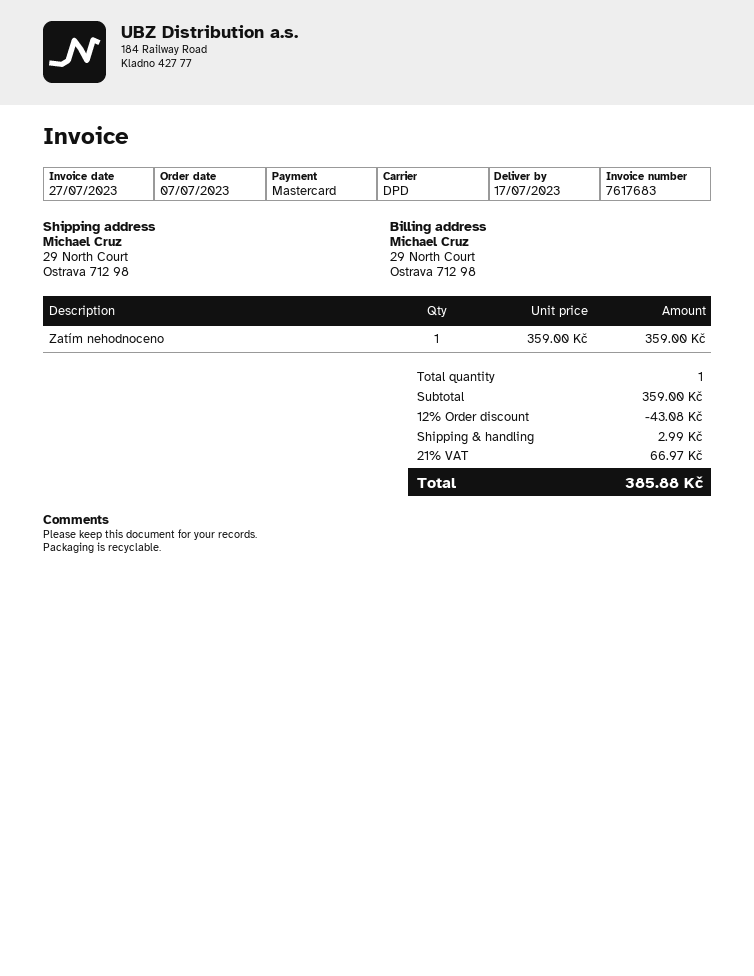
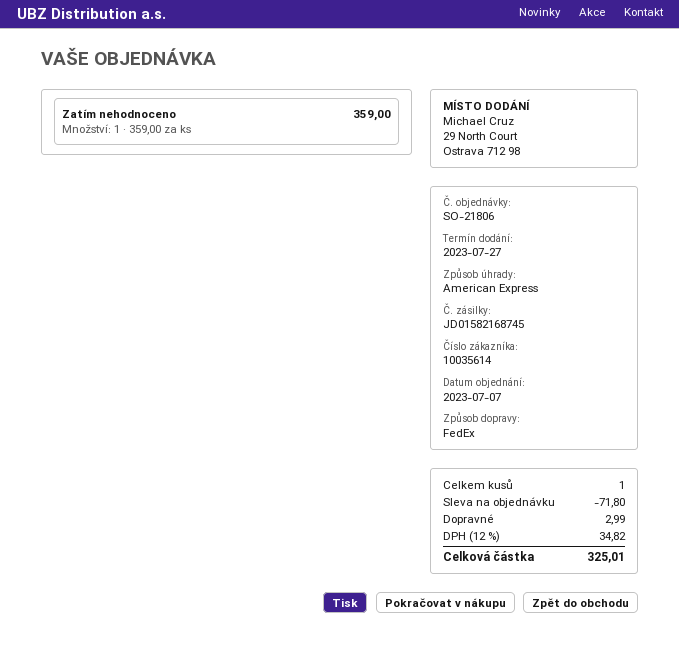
delivery date: 2023-07-17 -> 2023-07-27
payment method: Mastercard -> American Express
shipping method: DPD -> FedEx
discount: 43.08 -> 71.80
tax: 21% = 66.97 -> 12% = 34.82
total: 385.88 -> 325.01

